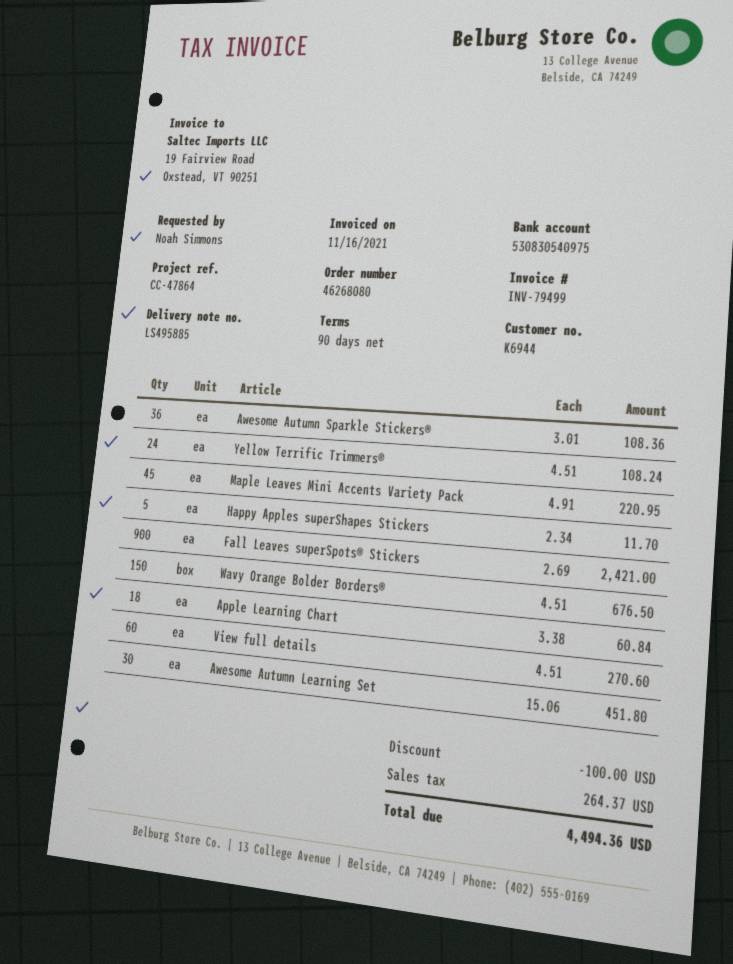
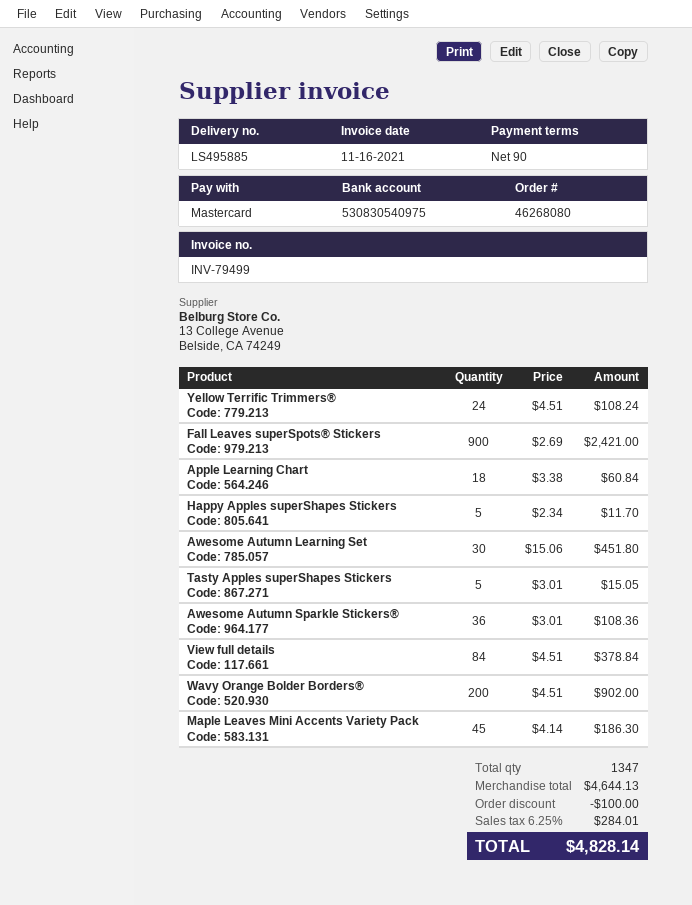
Maple Leaves Mini Accents Variety Pack: 45 x 4.91 = 220.95 -> 45 x 4.14 = 186.30
Wavy Orange Bolder Borders®: 150 x 4.51 = 676.50 -> 200 x 4.51 = 902.00
View full details: 60 x 4.51 = 270.60 -> 84 x 4.51 = 378.84
Tasty Apples superShapes Stickers: none -> 5 x 3.01 = 15.05
tax: 264.37 -> 284.01
total: 4494.36 -> 4828.14

